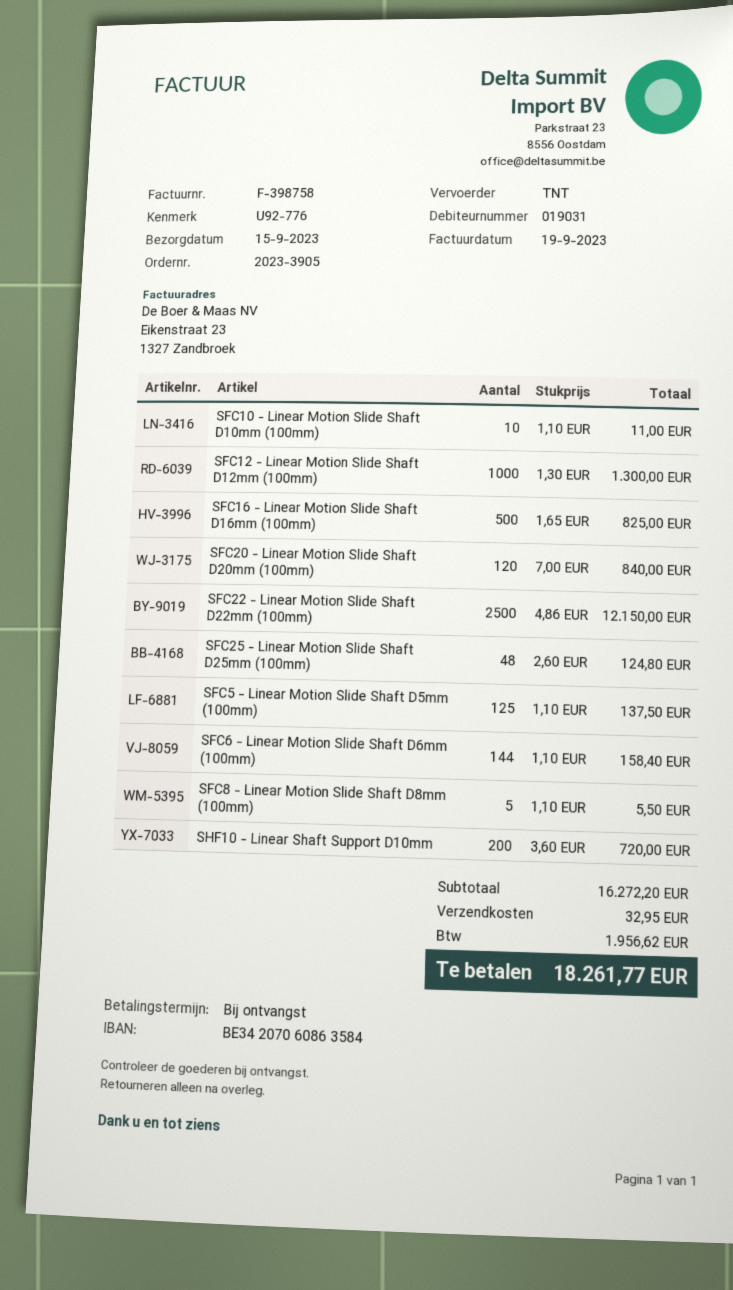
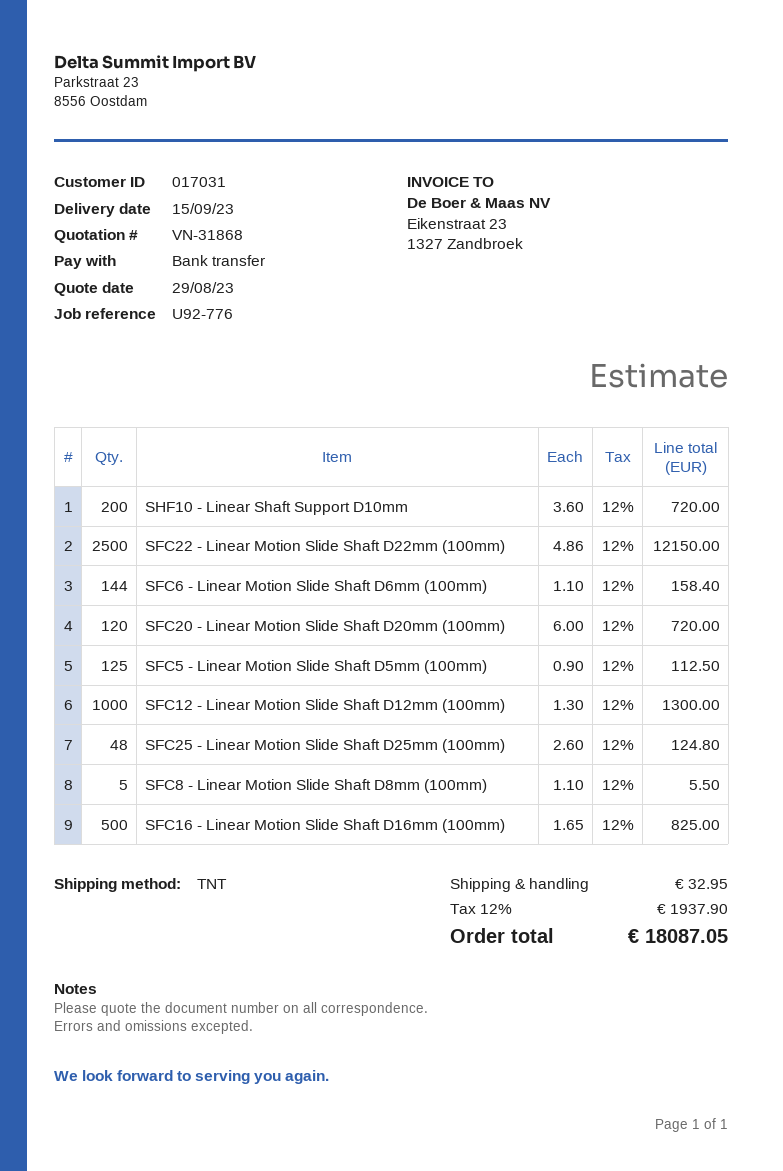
customer number: 019031 -> 017031
SFC10 - Linear Motion Slide Shaft D10mm (100mm): 10 x 1.10 = 11.00 -> none
SFC20 - Linear Motion Slide Shaft D20mm (100mm): 120 x 7.00 = 840.00 -> 120 x 6.00 = 720.00
SFC5 - Linear Motion Slide Shaft D5mm (100mm): 125 x 1.10 = 137.50 -> 125 x 0.90 = 112.50
tax: 1956.62 -> 1937.90
total: 18261.77 -> 18087.05

